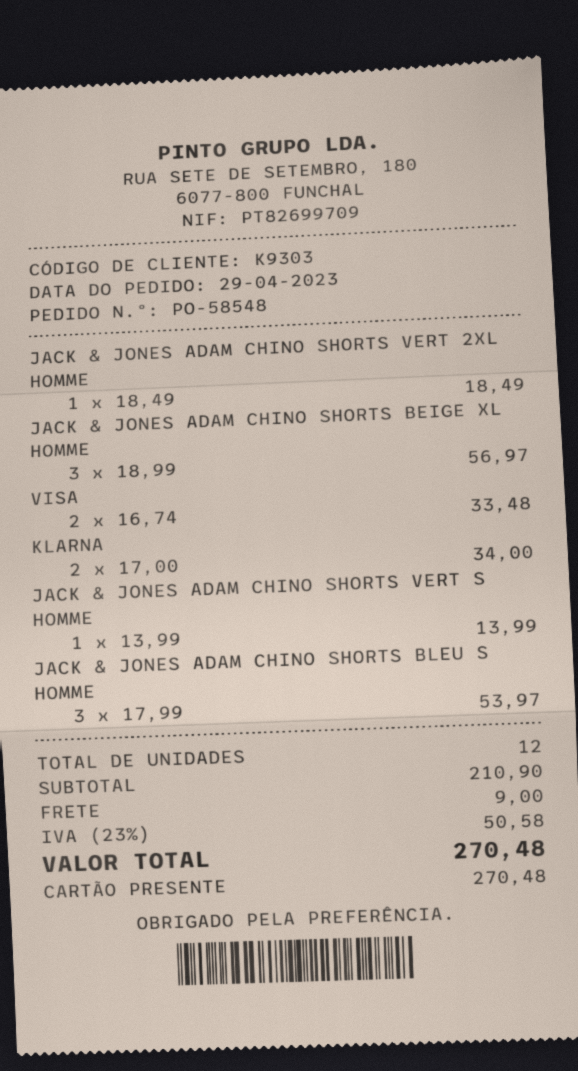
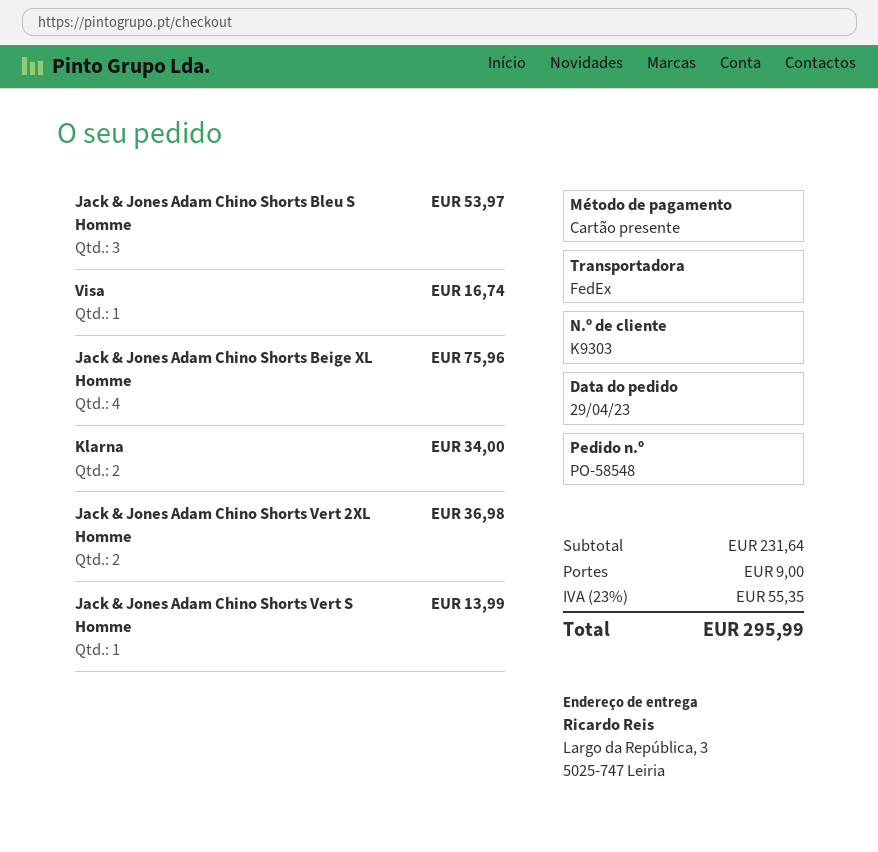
JACK & JONES ADAM CHINO SHORTS VERT 2XL HOMME: 1 for 18.49 -> 2 for 36.98
JACK & JONES ADAM CHINO SHORTS BEIGE XL HOMME: 3 for 56.97 -> 4 for 75.96
VISA: 2 for 33.48 -> 1 for 16.74
subtotal: 210.90 -> 231.64
tax: 23% = 50.58 -> 23% = 55.35
total: 270.48 -> 295.99

